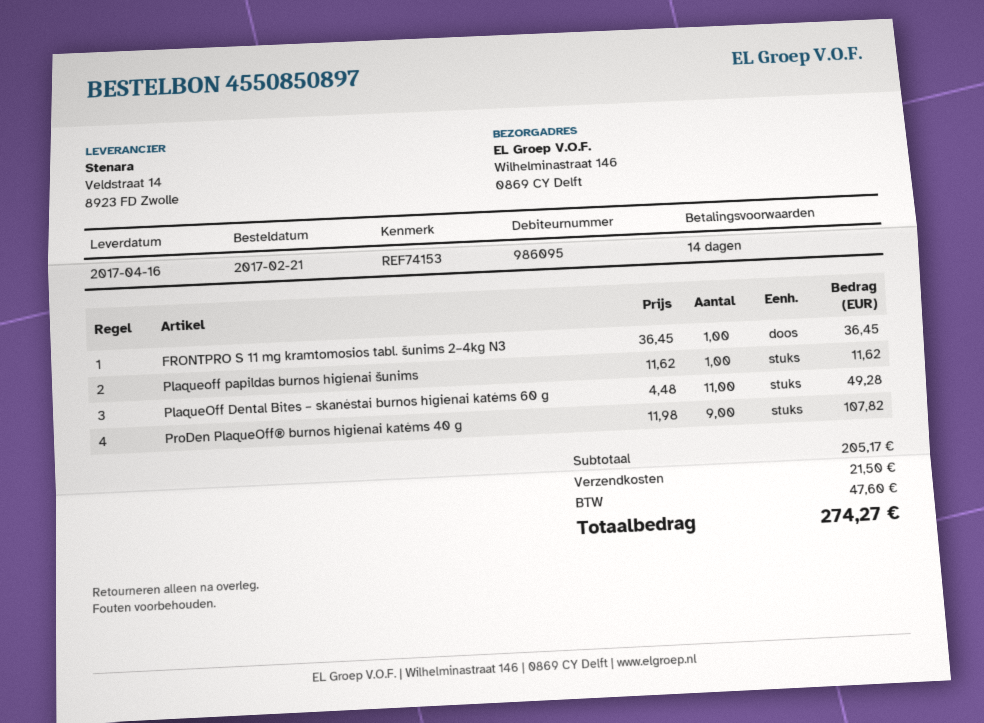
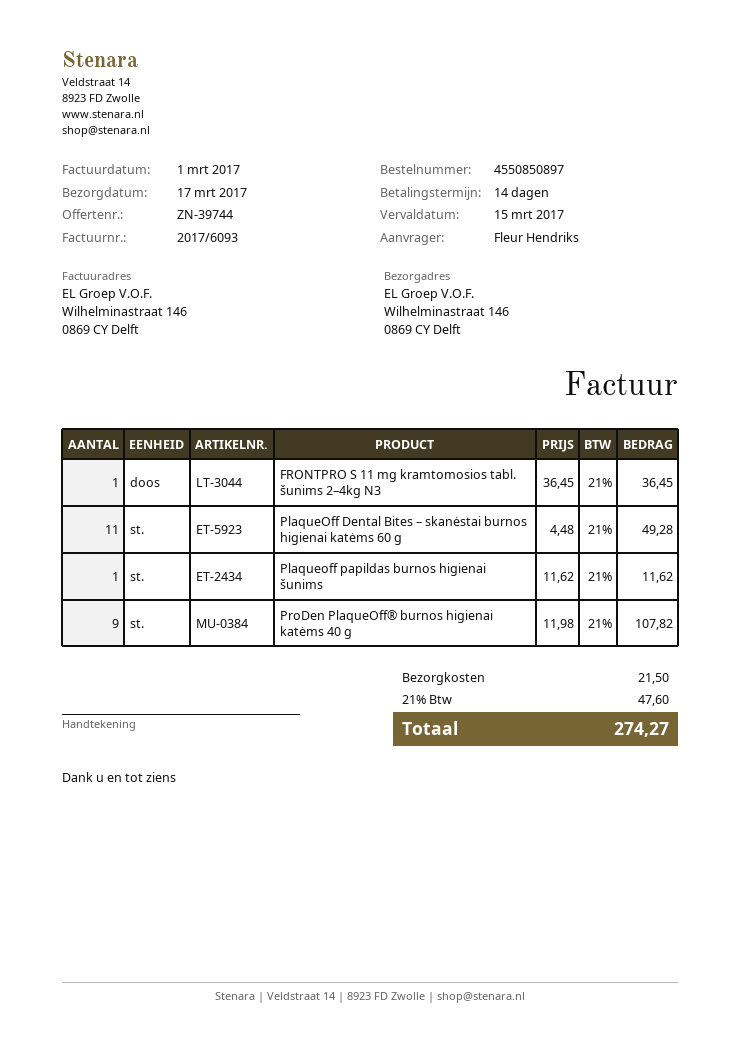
delivery date: 2017-04-16 -> 2017-03-17

